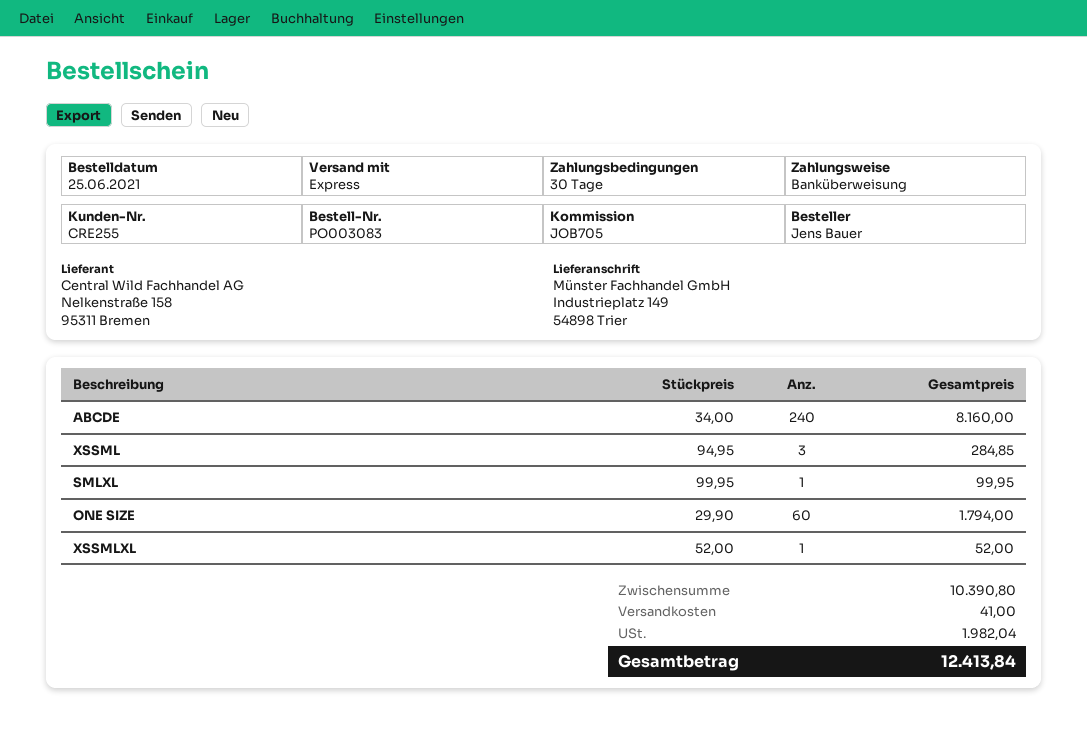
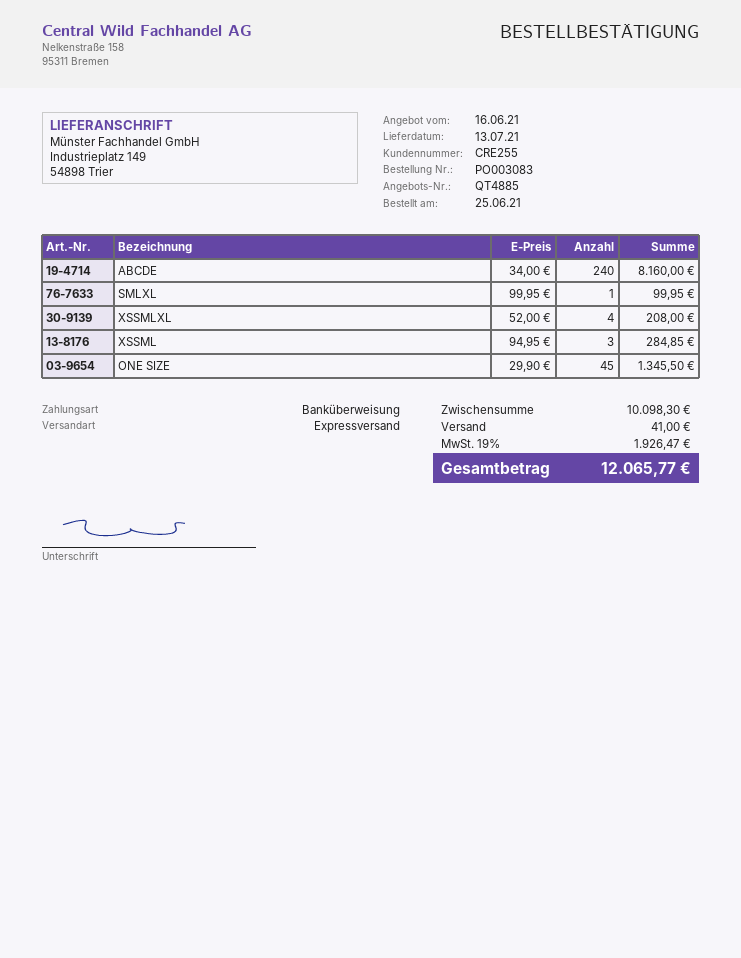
ONE SIZE: 60 x 29.90 = 1794.00 -> 45 x 29.90 = 1345.50
XSSMLXL: 1 x 52.00 = 52.00 -> 4 x 52.00 = 208.00
subtotal: 10390.80 -> 10098.30
tax: 1982.04 -> 1926.47
total: 12413.84 -> 12065.77

